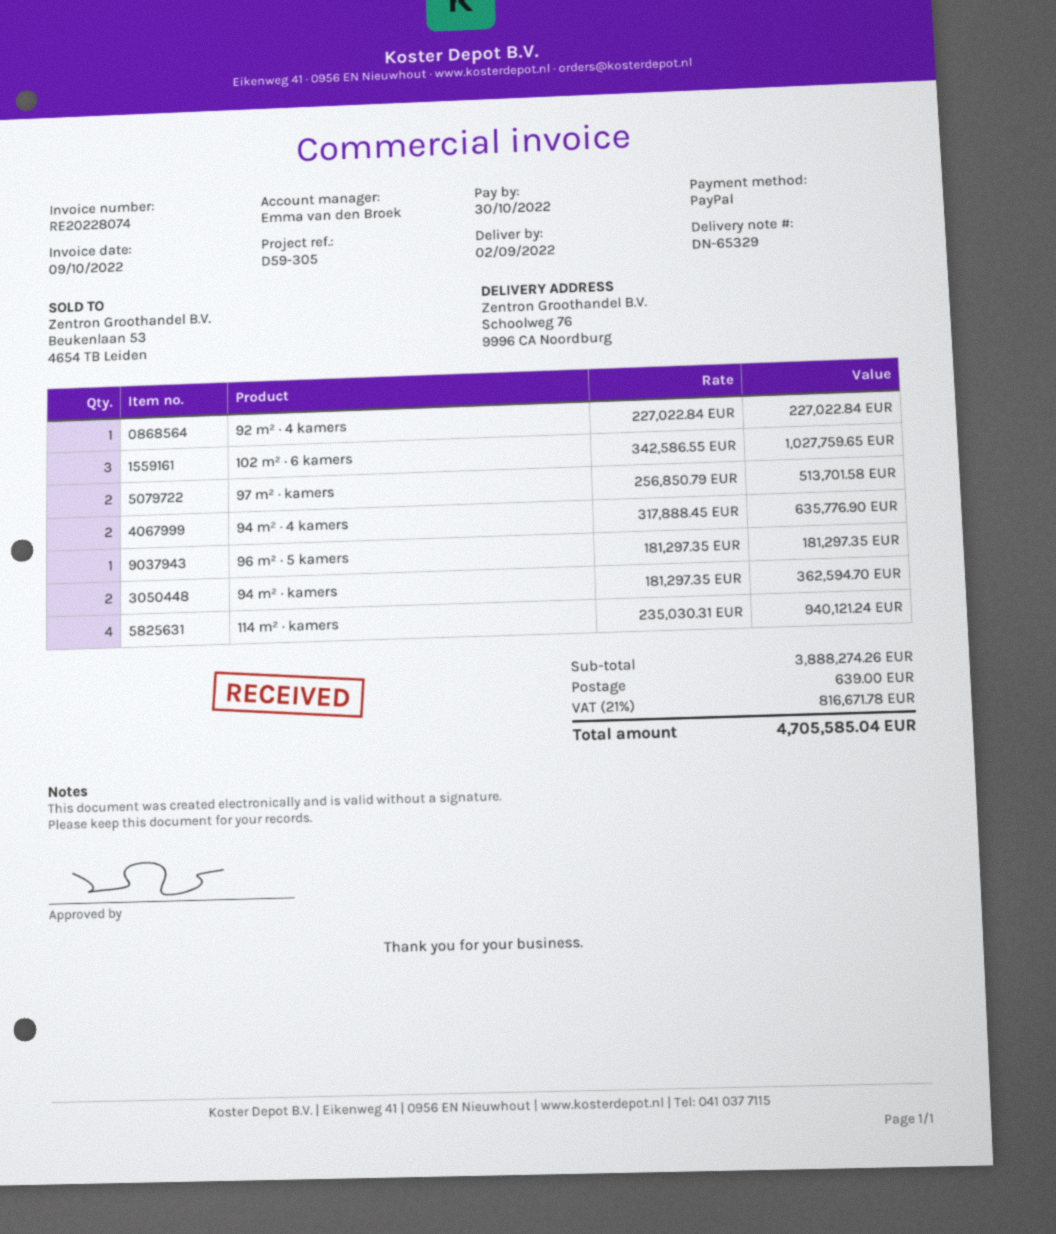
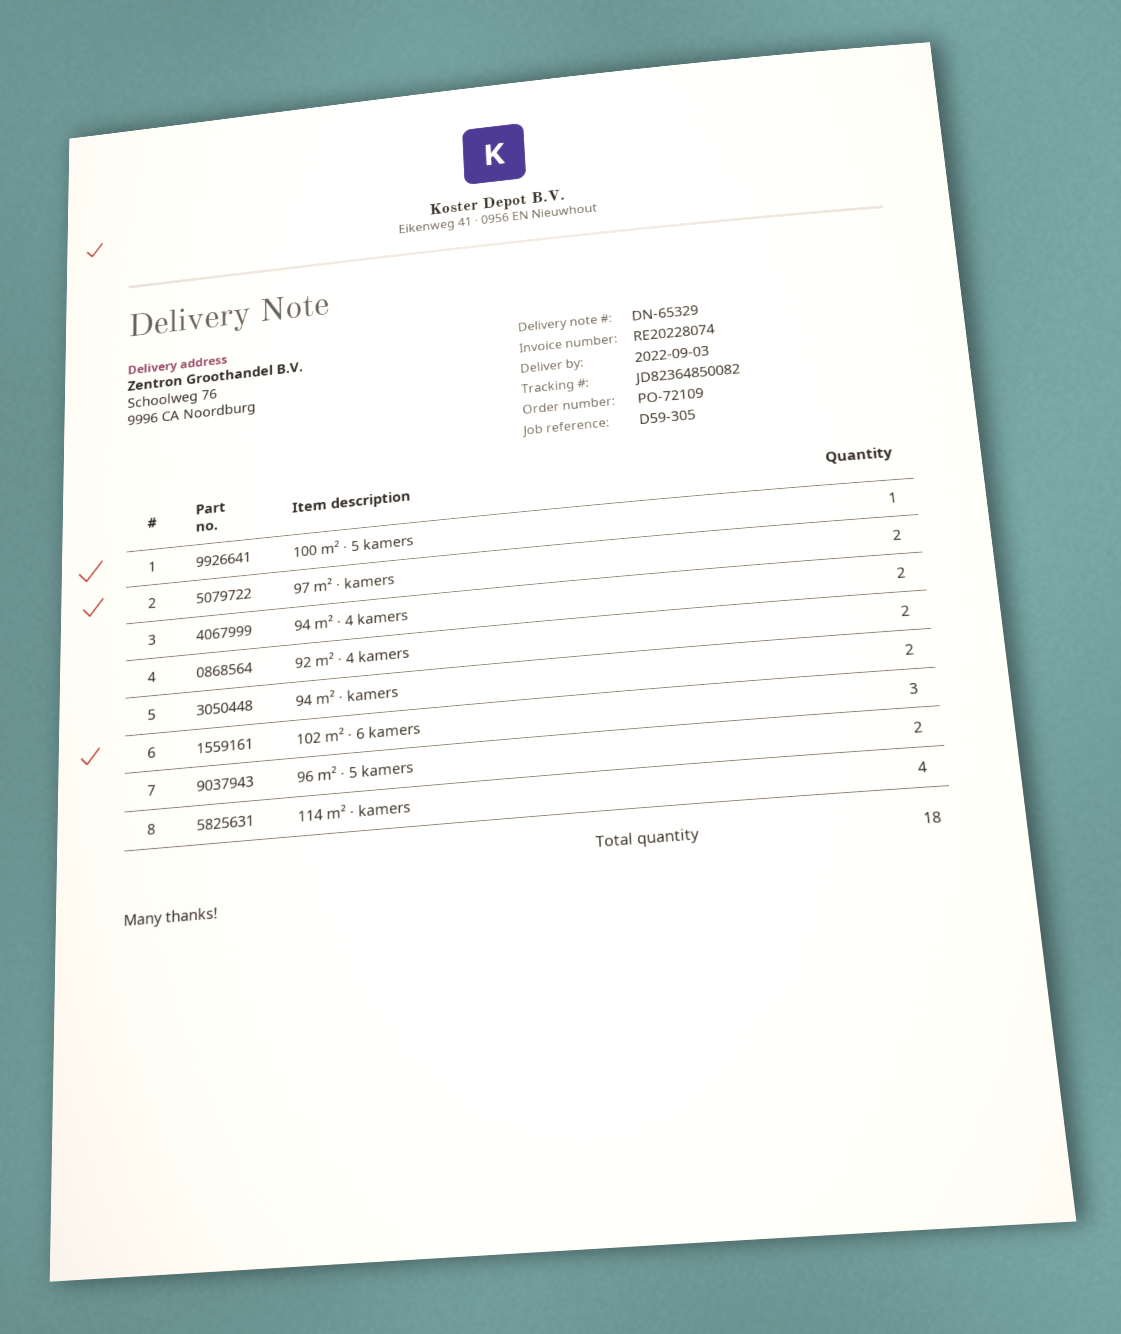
delivery date: 2022-09-02 -> 2022-09-03
92 m² · 4 kamers: 1 -> 2
96 m² · 5 kamers: 1 -> 2
100 m² · 5 kamers: none -> 1

